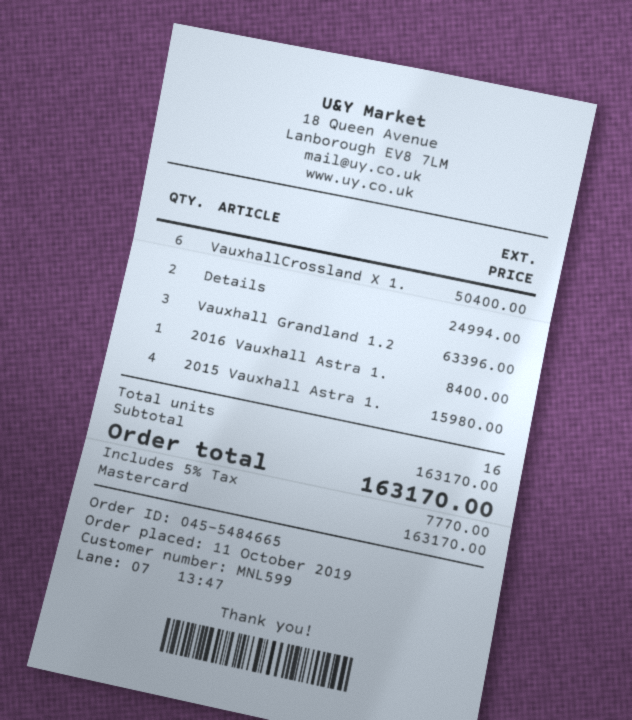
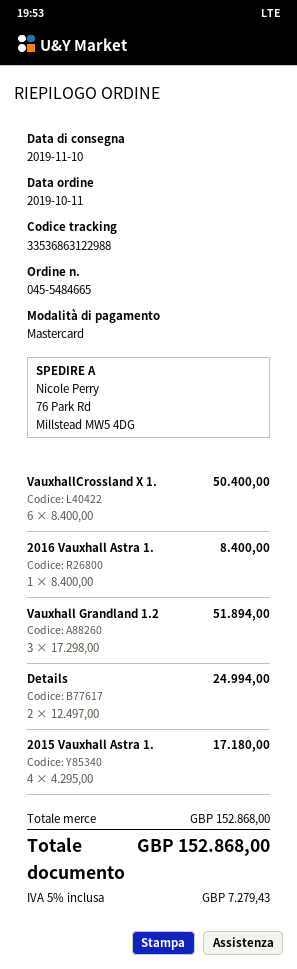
Vauxhall Grandland 1.2: 3 for 63396.00 -> 3 for 51894.00
2015 Vauxhall Astra 1.: 4 for 15980.00 -> 4 for 17180.00
subtotal: 163170.00 -> 152868.00
tax: 5% = 7770.00 -> 5% = 7279.43
total: 163170.00 -> 152868.00

